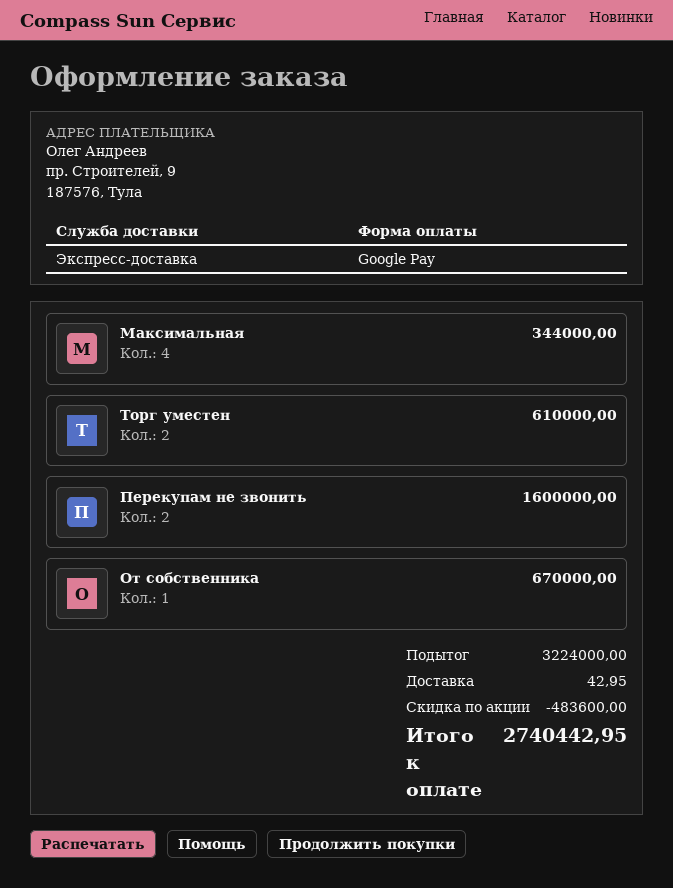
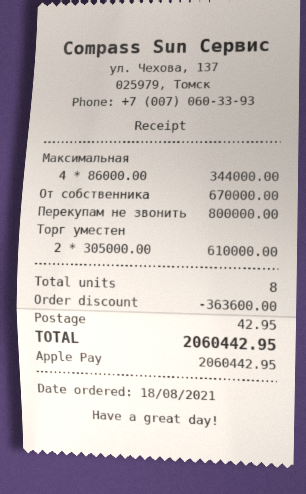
payment method: Google Pay -> Apple Pay
Перекупам не звонить: 2 for 1600000.00 -> 1 for 800000.00
discount: 483600.00 -> 363600.00
total: 2740442.95 -> 2060442.95

